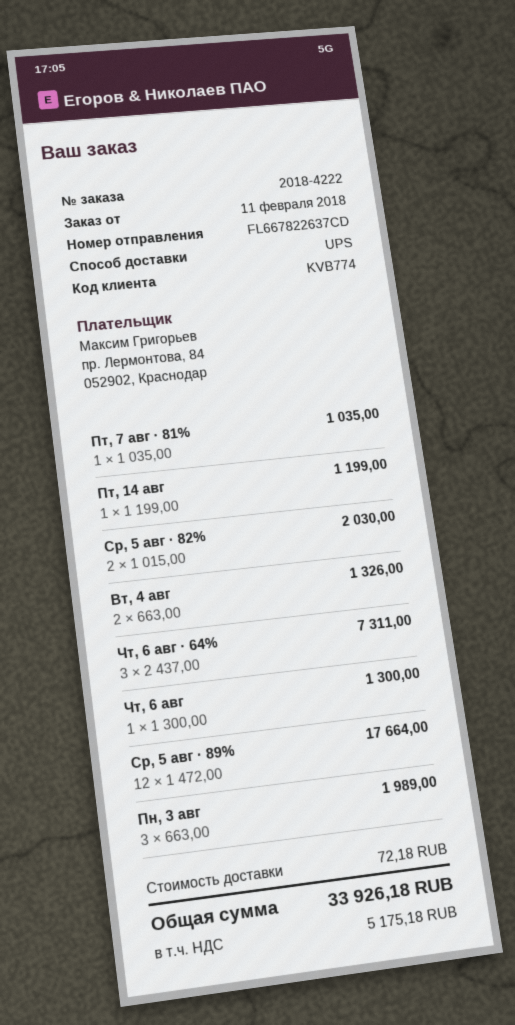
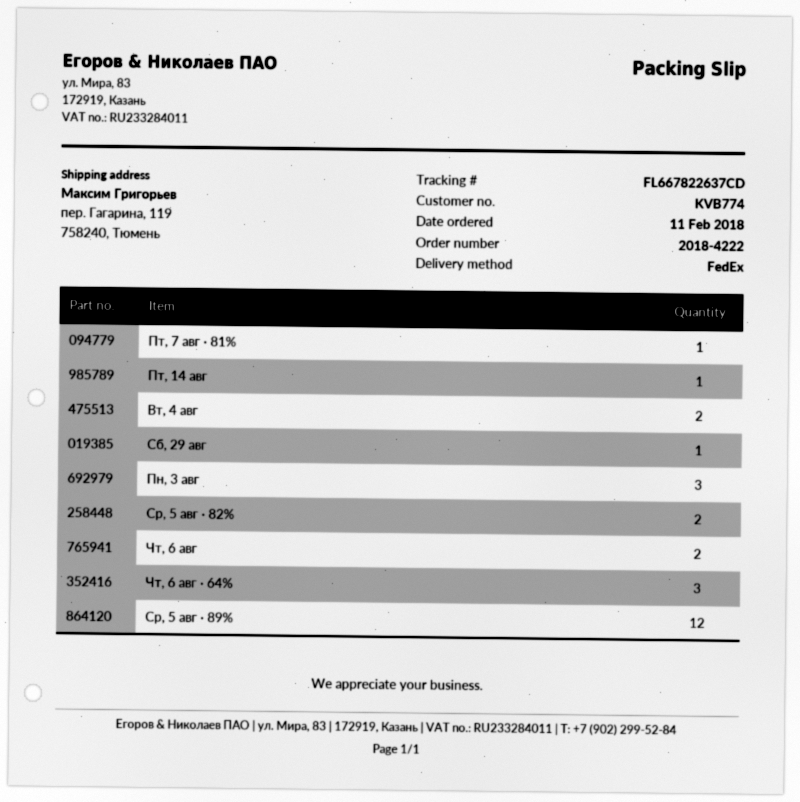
shipping method: UPS -> FedEx
Чт, 6 авг: 1 -> 2
Сб, 29 авг: none -> 1

